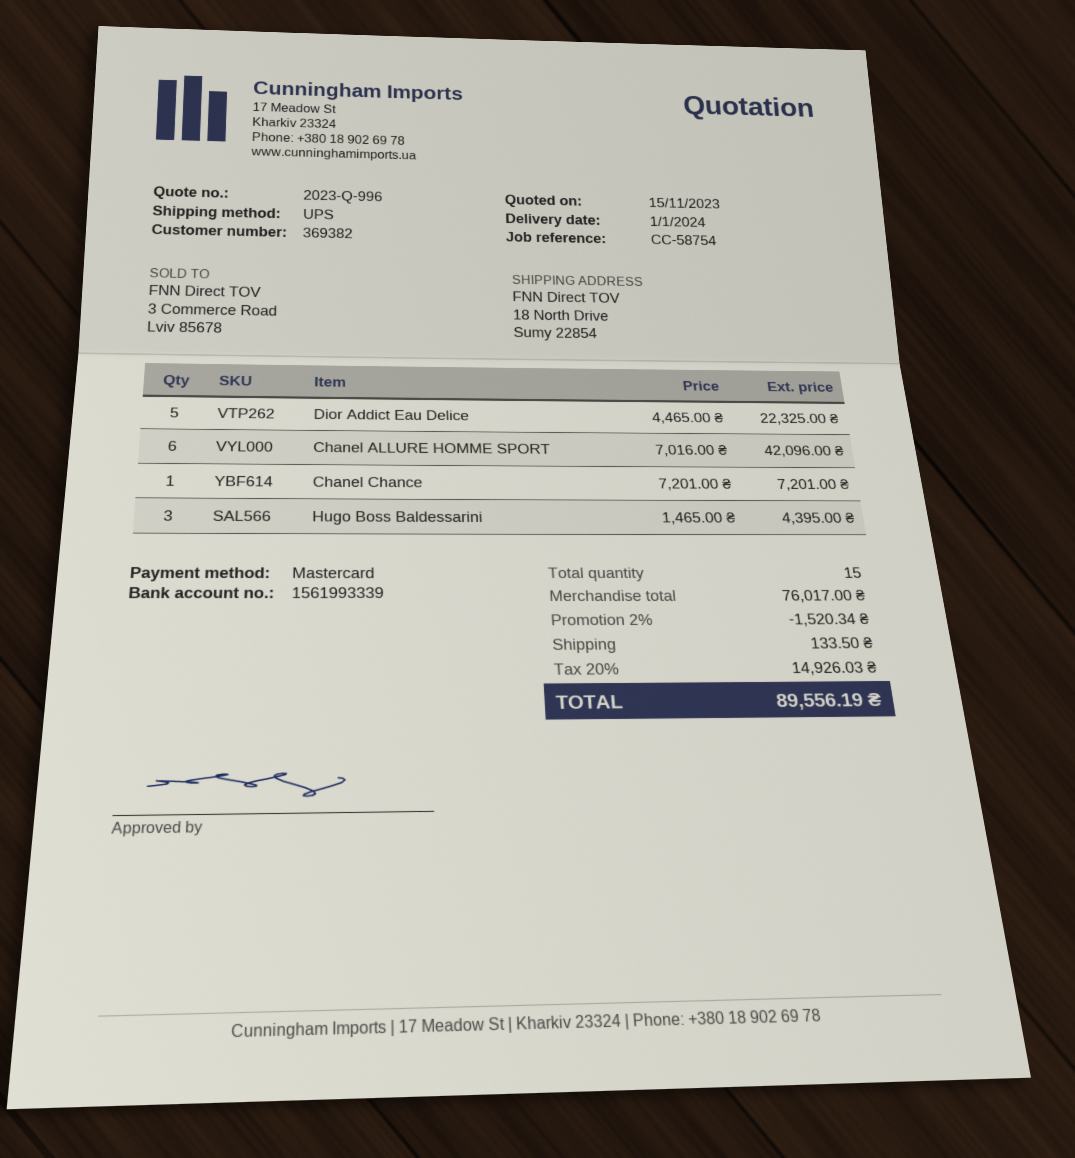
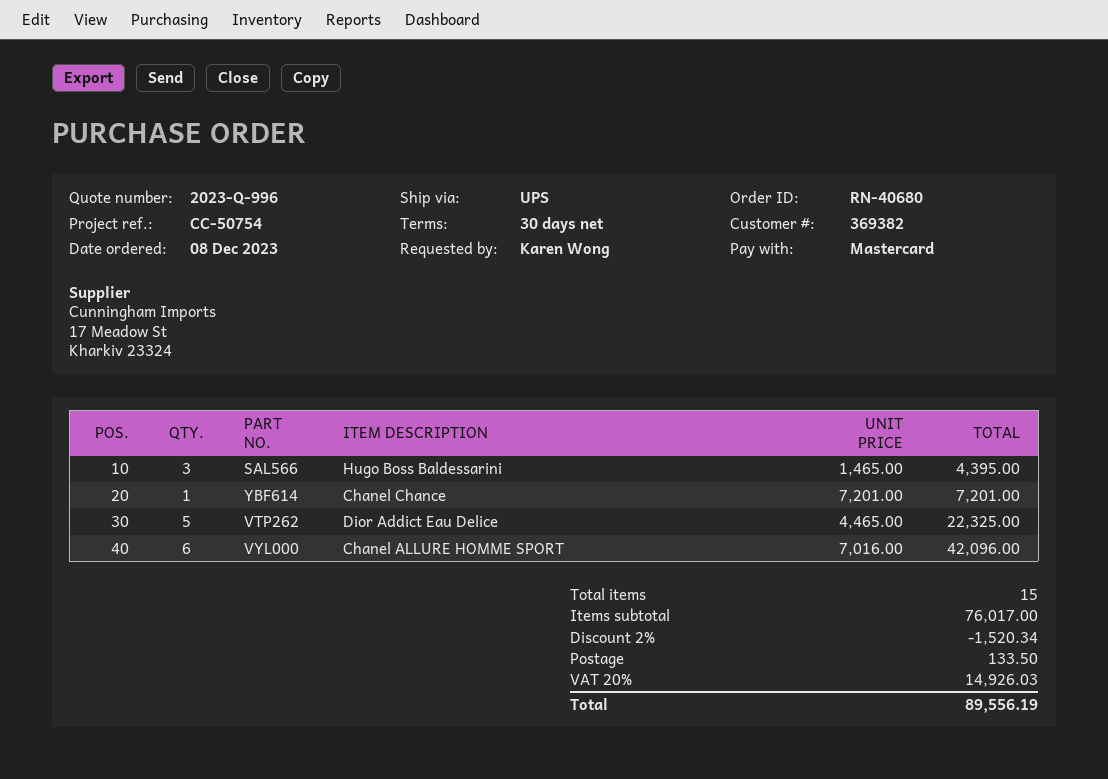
reference: CC-58754 -> CC-50754

